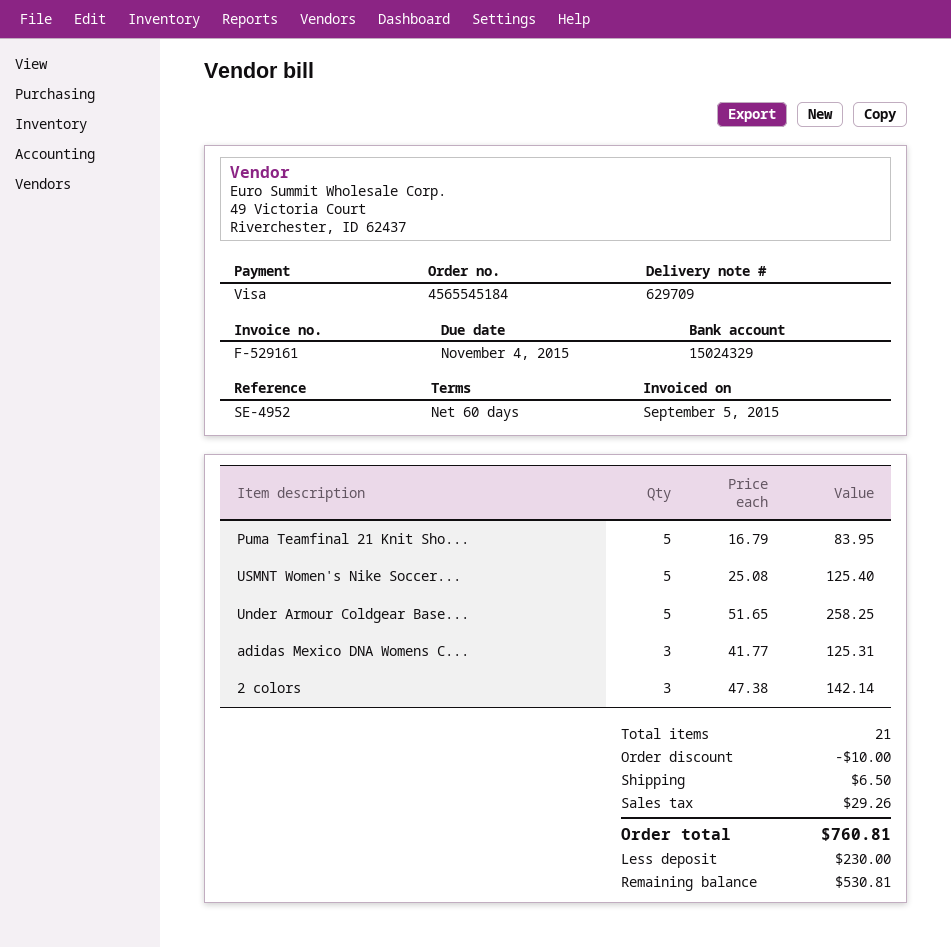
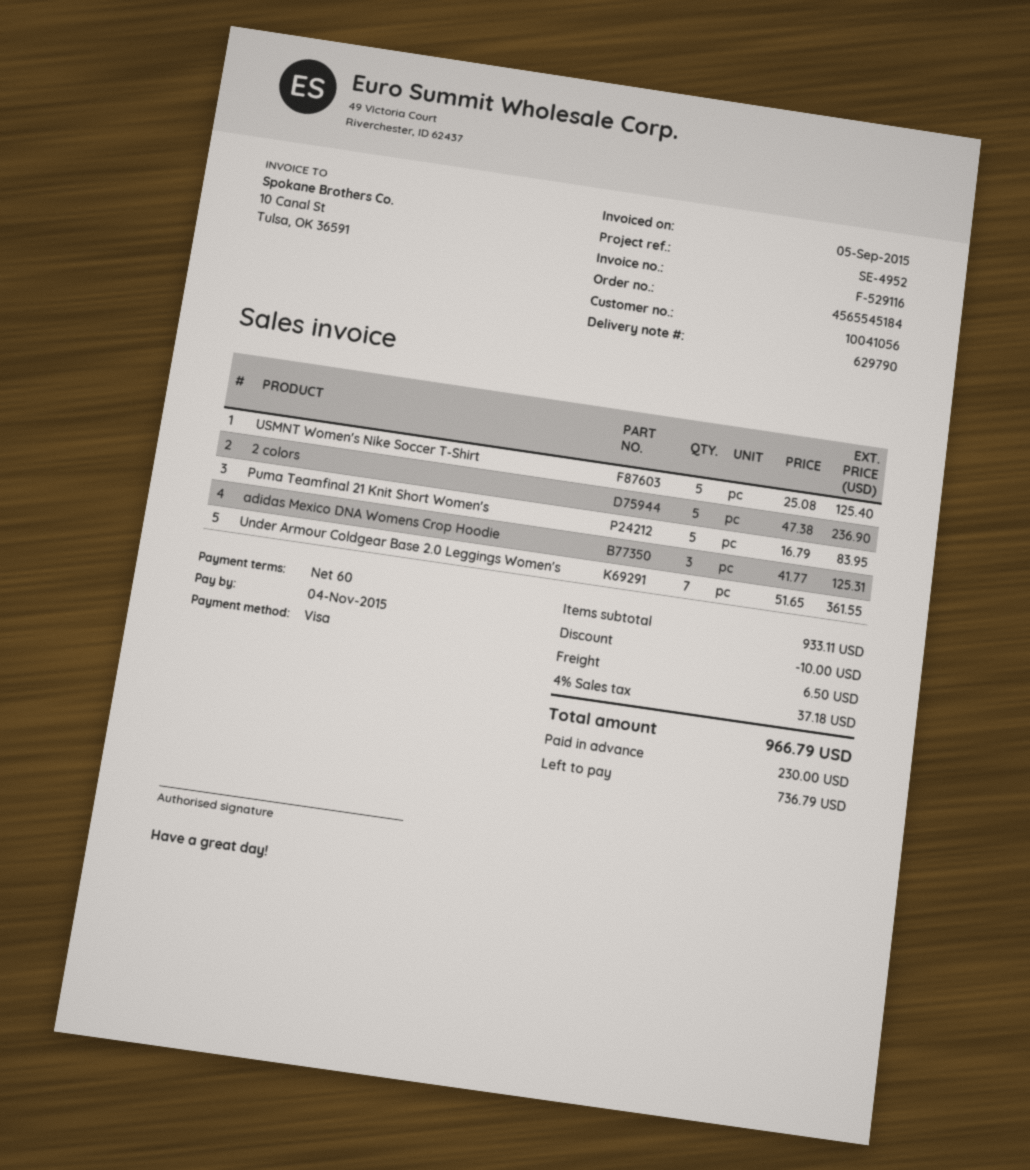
delivery note number: 629709 -> 629790
invoice number: F-529161 -> F-529116
Under Armour Coldgear Base...: 5 x 51.65 = 258.25 -> 7 x 51.65 = 361.55
2 colors: 3 x 47.38 = 142.14 -> 5 x 47.38 = 236.90
tax: 29.26 -> 37.18
total: 760.81 -> 966.79
balance: 530.81 -> 736.79

